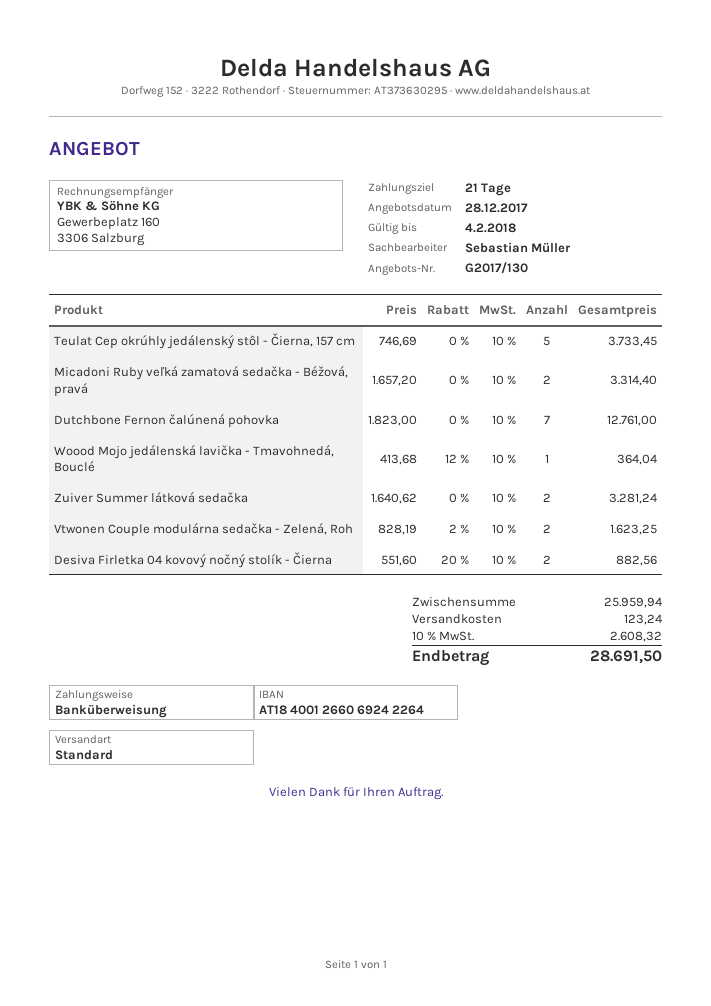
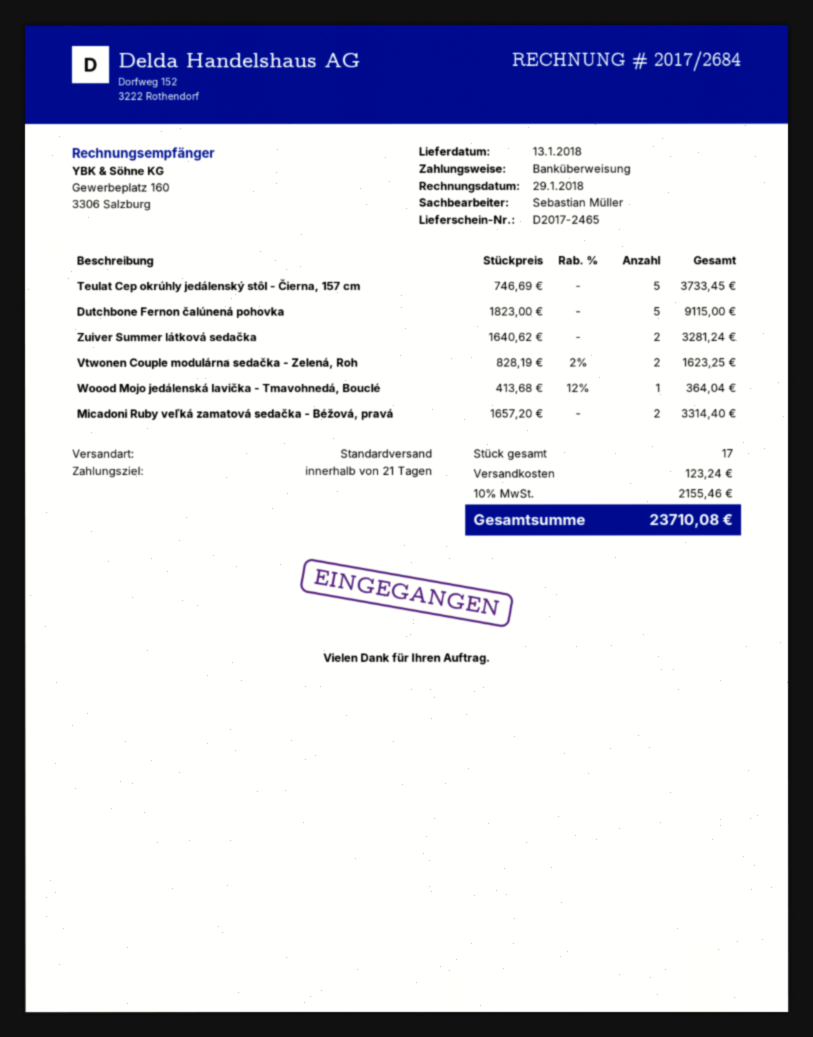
Dutchbone Fernon čalúnená pohovka: 7 x 1823.00 = 12761.00 -> 5 x 1823.00 = 9115.00
Desiva Firletka 04 kovový nočný stolík - Čierna: 2 x 551.60 - 20% = 882.56 -> none
tax: 10% = 2608.32 -> 10% = 2155.46
total: 28691.50 -> 23710.08

